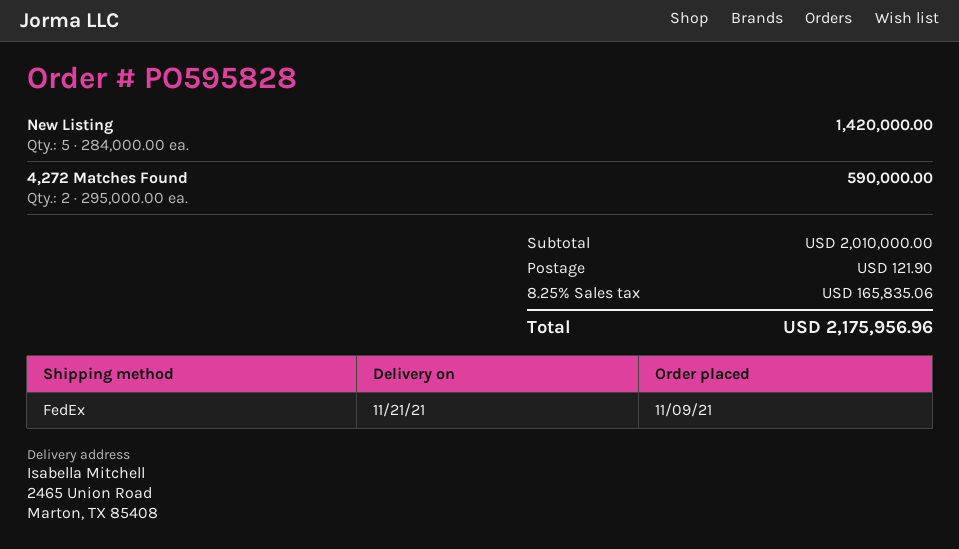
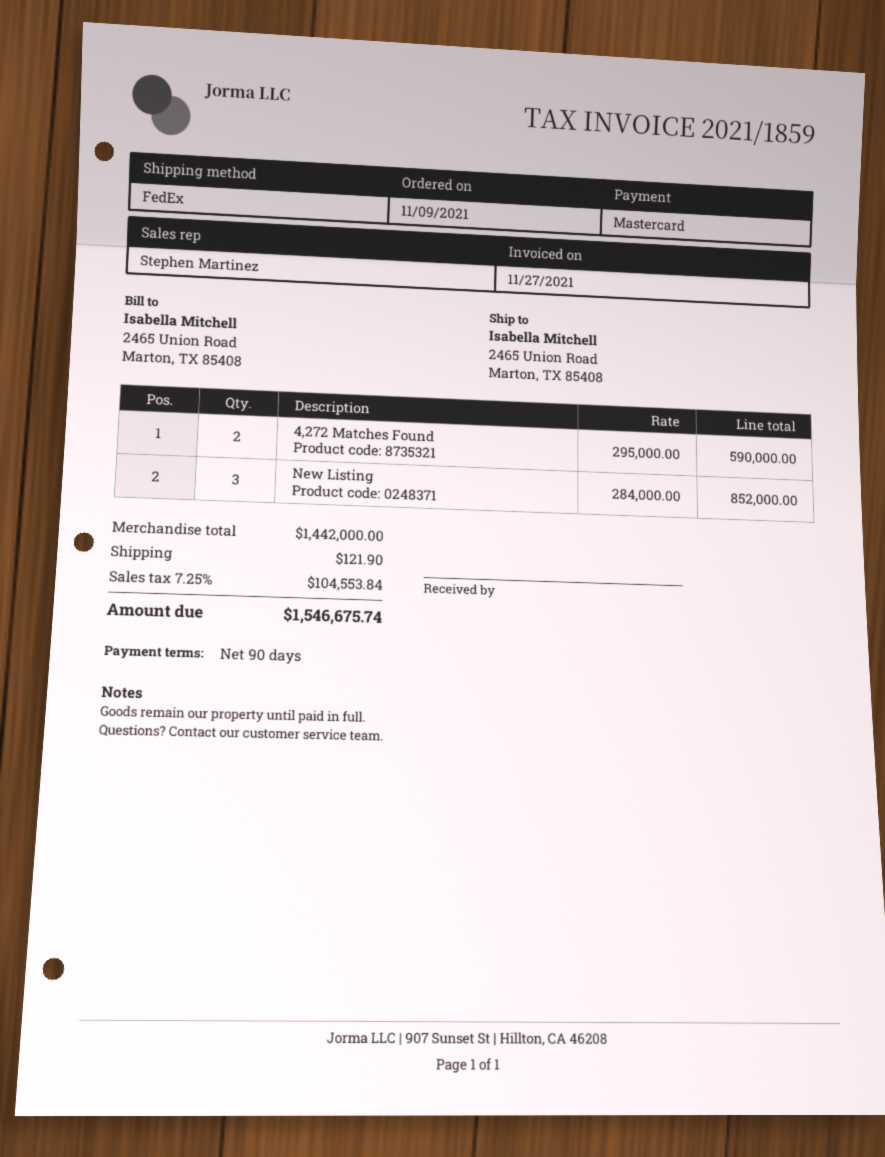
New Listing: 5 x 284000.00 = 1420000.00 -> 3 x 284000.00 = 852000.00
subtotal: 2010000.00 -> 1442000.00
tax: 8.25% = 165835.06 -> 7.25% = 104553.84
total: 2175956.96 -> 1546675.74

